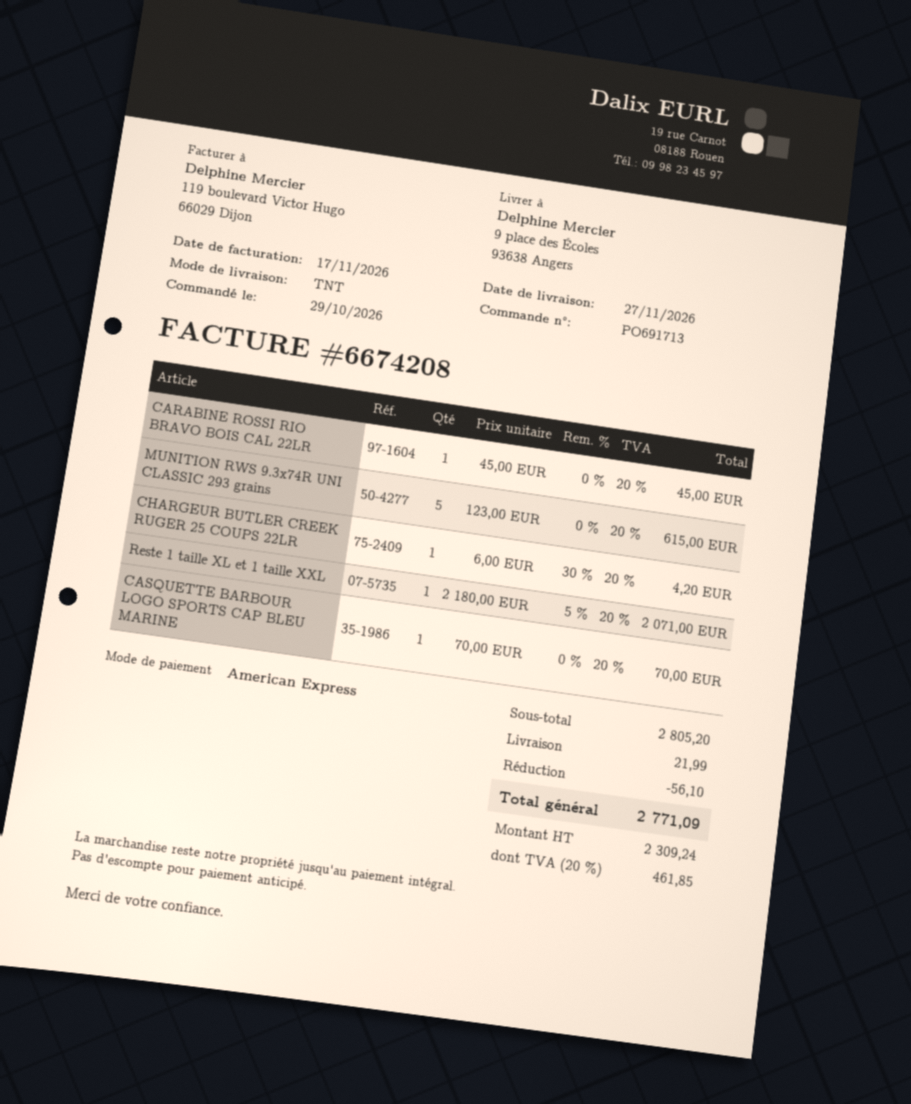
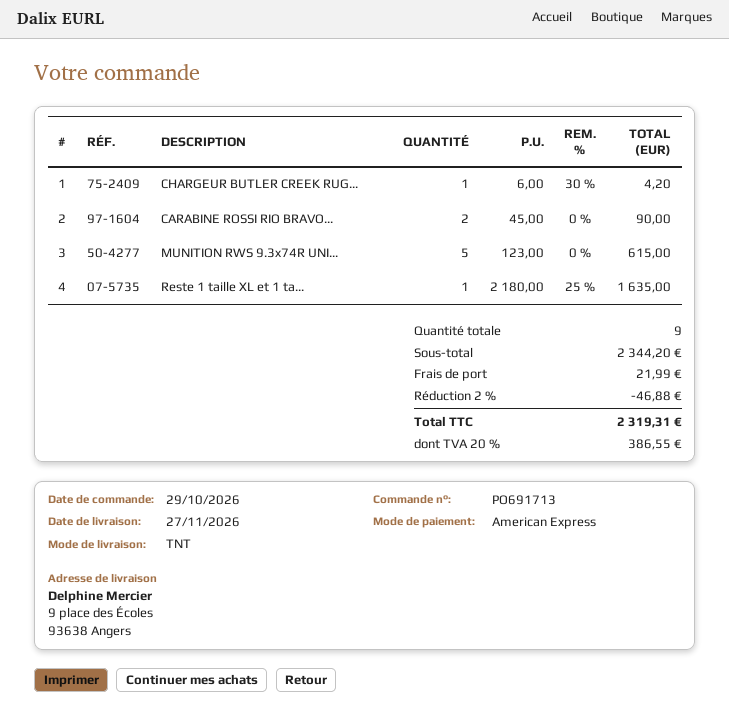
CARABINE ROSSI RIO BRAVO BOIS CAL 22LR: 1 x 45.00 = 45.00 -> 2 x 45.00 = 90.00
Reste 1 taille XL et 1 taille XXL: 1 x 2180.00 - 5% = 2071.00 -> 1 x 2180.00 - 25% = 1635.00
CASQUETTE BARBOUR LOGO SPORTS CAP BLEU MARINE: 1 x 70.00 = 70.00 -> none
subtotal: 2805.20 -> 2344.20
discount: 56.10 -> 46.88
tax: 20% = 461.85 -> 20% = 386.55
total: 2771.09 -> 2319.31

